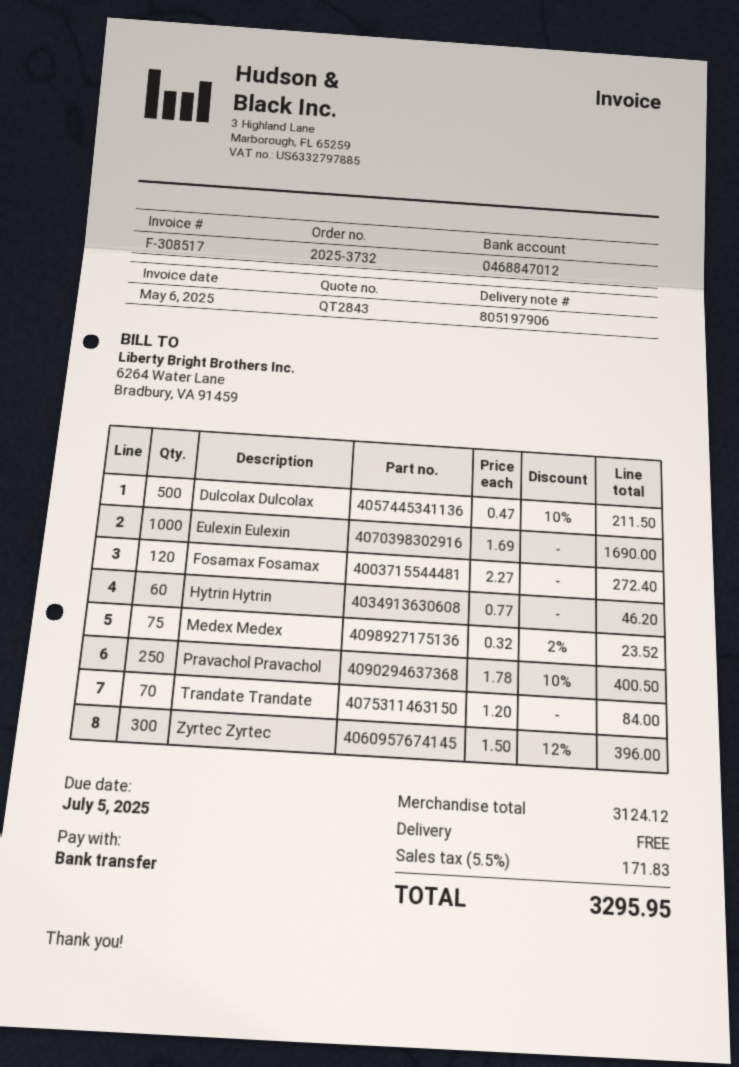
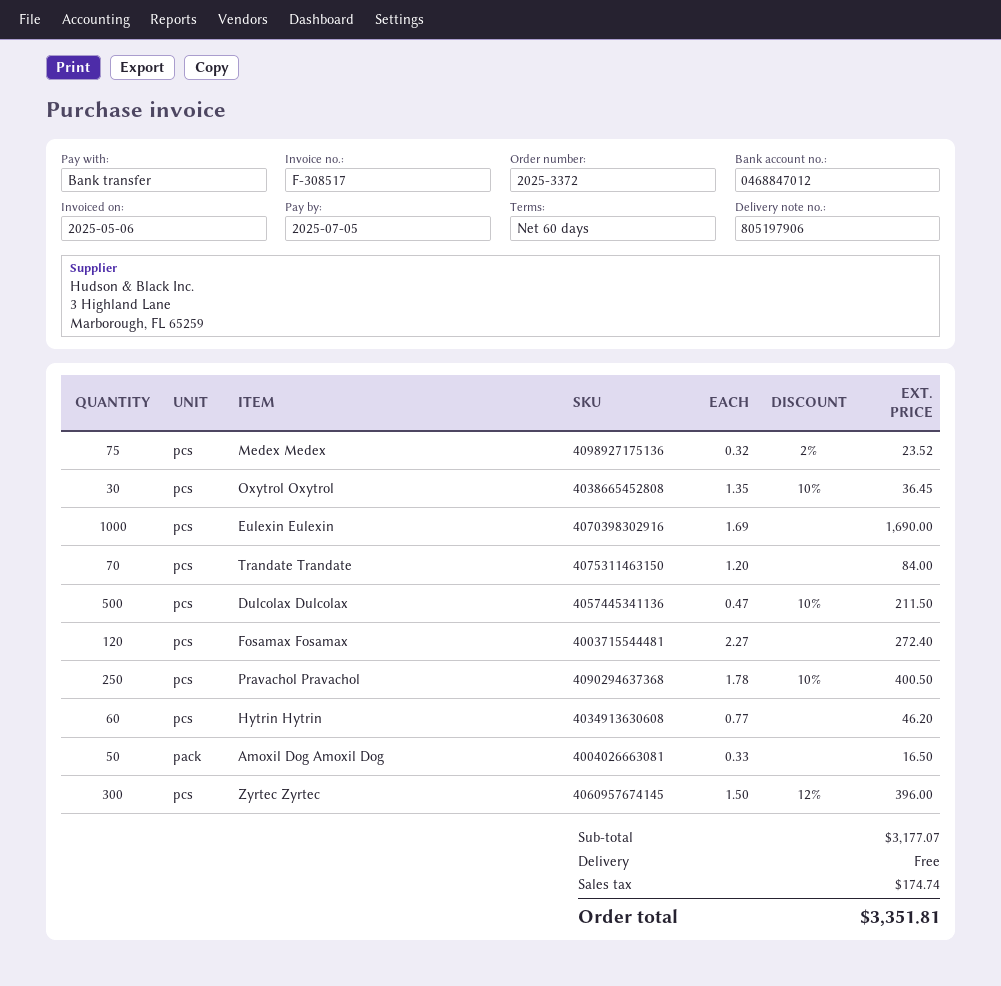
order number: 2025-3732 -> 2025-3372
Oxytrol Oxytrol: none -> 30 x 1.35 - 10% = 36.45
Amoxil Dog Amoxil Dog: none -> 50 x 0.33 = 16.50
subtotal: 3124.12 -> 3177.07
tax: 171.83 -> 174.74
total: 3295.95 -> 3351.81

